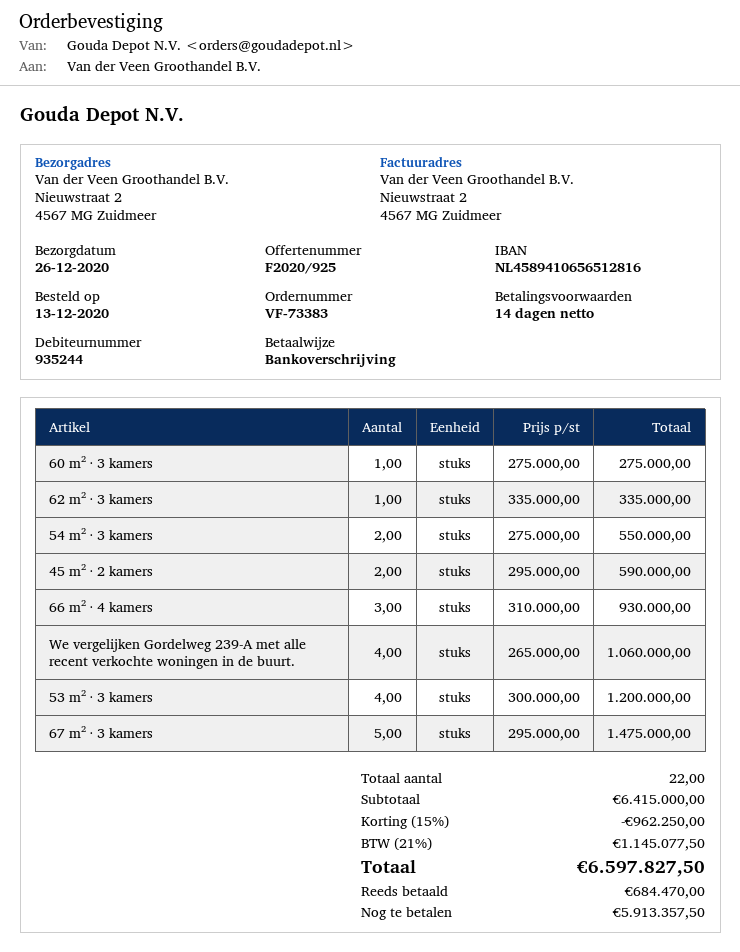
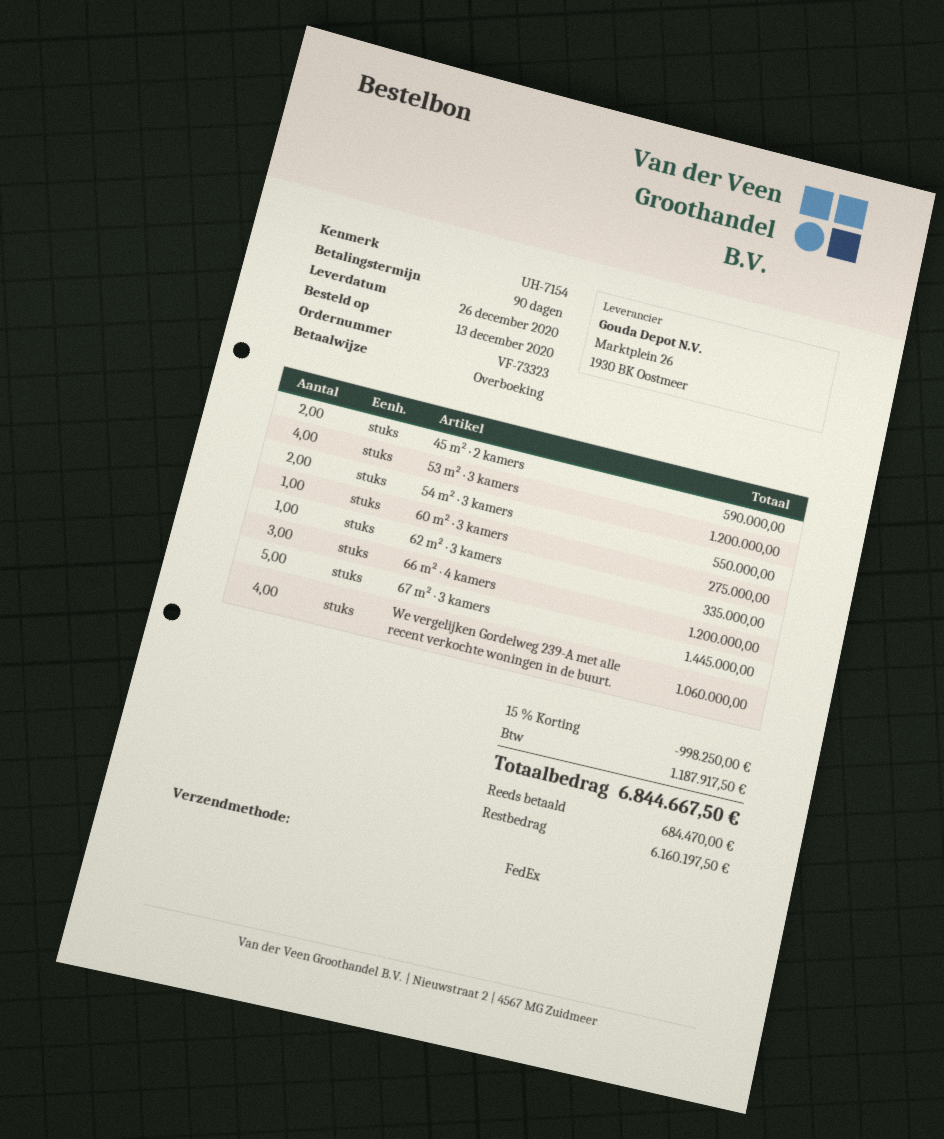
order number: VF-73383 -> VF-73323
payment terms: 14 days -> 90 days
66 m² · 4 kamers: 3 for 930000.00 -> 3 for 1200000.00
67 m² · 3 kamers: 5 for 1475000.00 -> 5 for 1445000.00
discount: 15% = 962250.00 -> 15% = 998250.00
tax: 1145077.50 -> 1187917.50
total: 6597827.50 -> 6844667.50
balance: 5913357.50 -> 6160197.50

